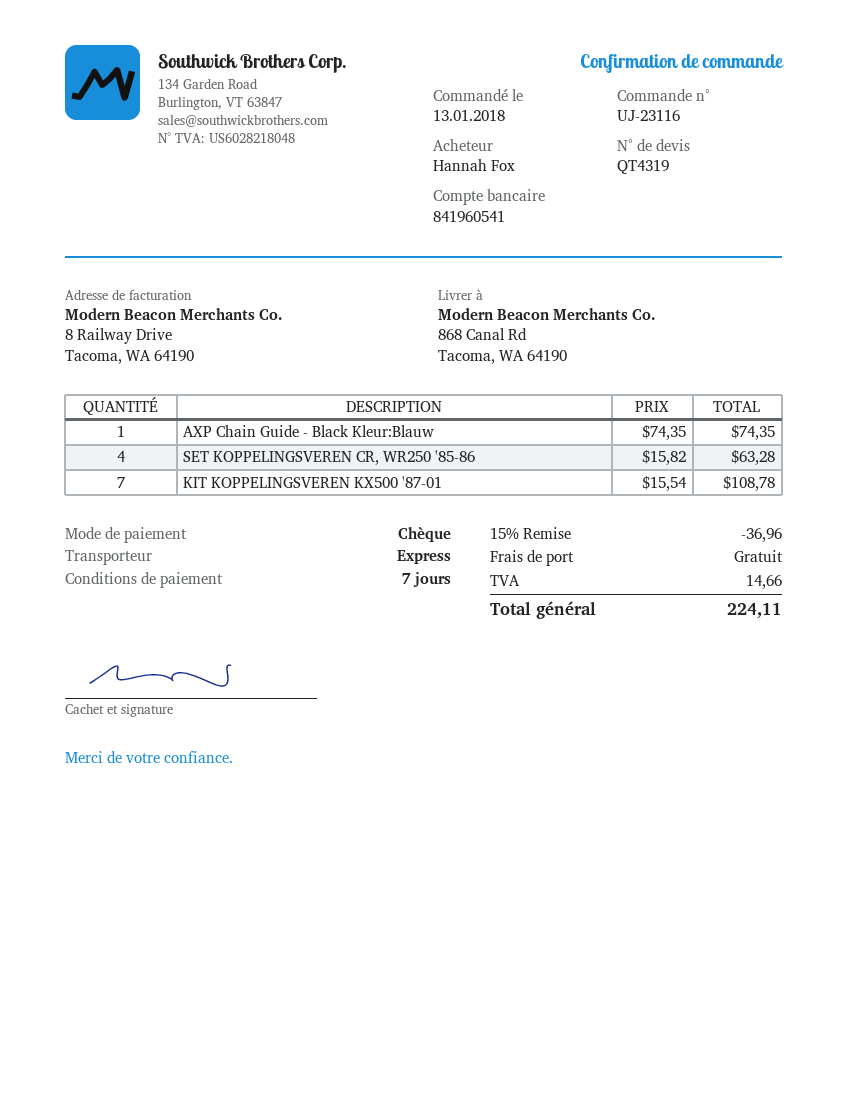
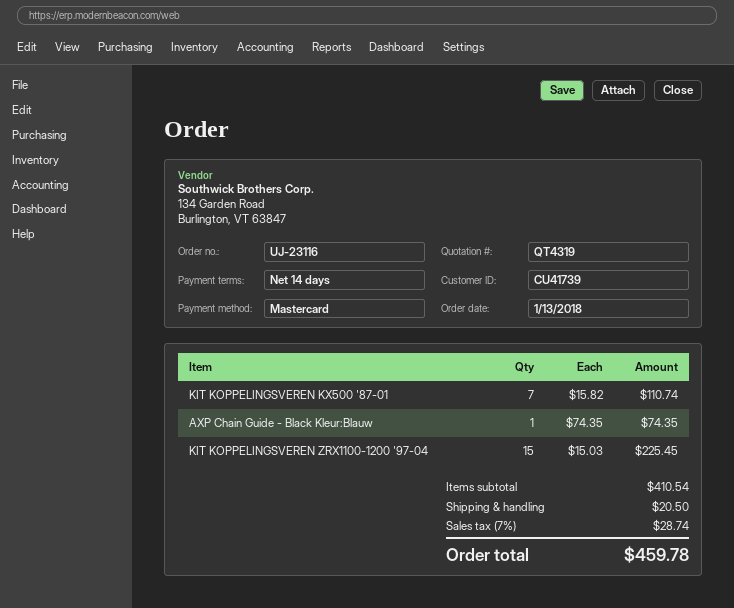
payment terms: 7 days -> 14 days
payment method: cheque -> Mastercard
SET KOPPELINGSVEREN CR, WR250 '85-86: 4 x 15.82 = 63.28 -> none
KIT KOPPELINGSVEREN KX500 '87-01: 7 x 15.54 = 108.78 -> 7 x 15.82 = 110.74
KIT KOPPELINGSVEREN ZRX1100-1200 '97-04: none -> 15 x 15.03 = 225.45
discount: 15% = 36.96 -> none
shipping: 0.00 -> 20.50
tax: 14.66 -> 28.74
total: 224.11 -> 459.78

